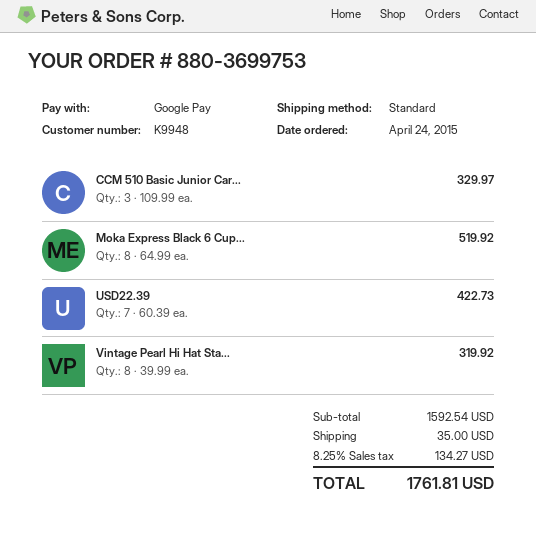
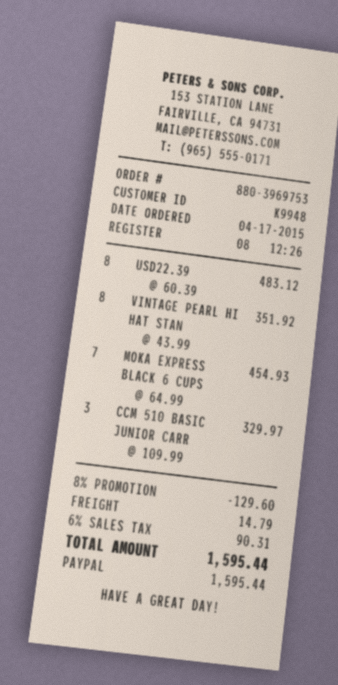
order number: 880-3699753 -> 880-3969753
order date: 2015-04-24 -> 2015-04-17
payment method: Google Pay -> PayPal
Moka Express Black 6 Cup...: 8 x 64.99 = 519.92 -> 7 x 64.99 = 454.93
USD22.39: 7 x 60.39 = 422.73 -> 8 x 60.39 = 483.12
Vintage Pearl Hi Hat Sta...: 8 x 39.99 = 319.92 -> 8 x 43.99 = 351.92
discount: none -> 8% = 129.60
shipping: 35.00 -> 14.79
tax: 8.25% = 134.27 -> 6% = 90.31
total: 1761.81 -> 1595.44

